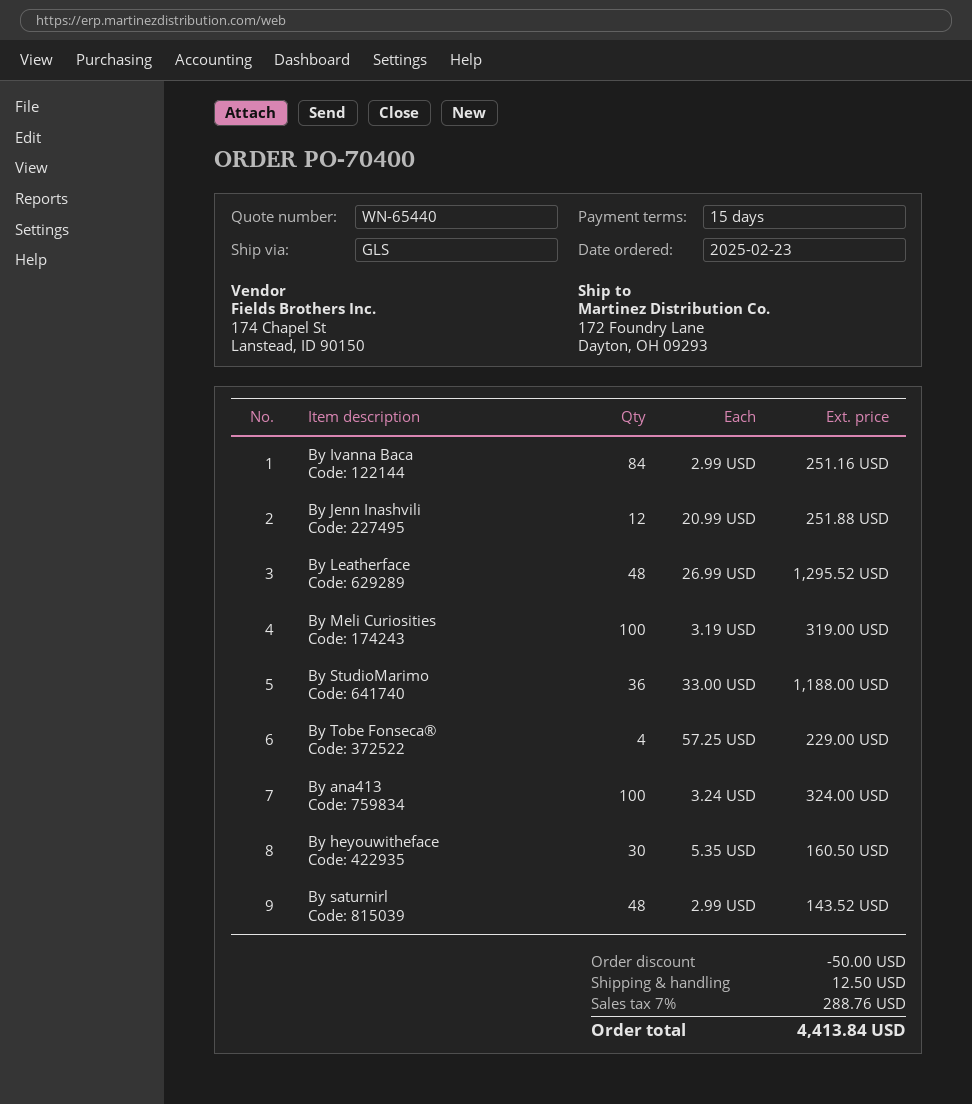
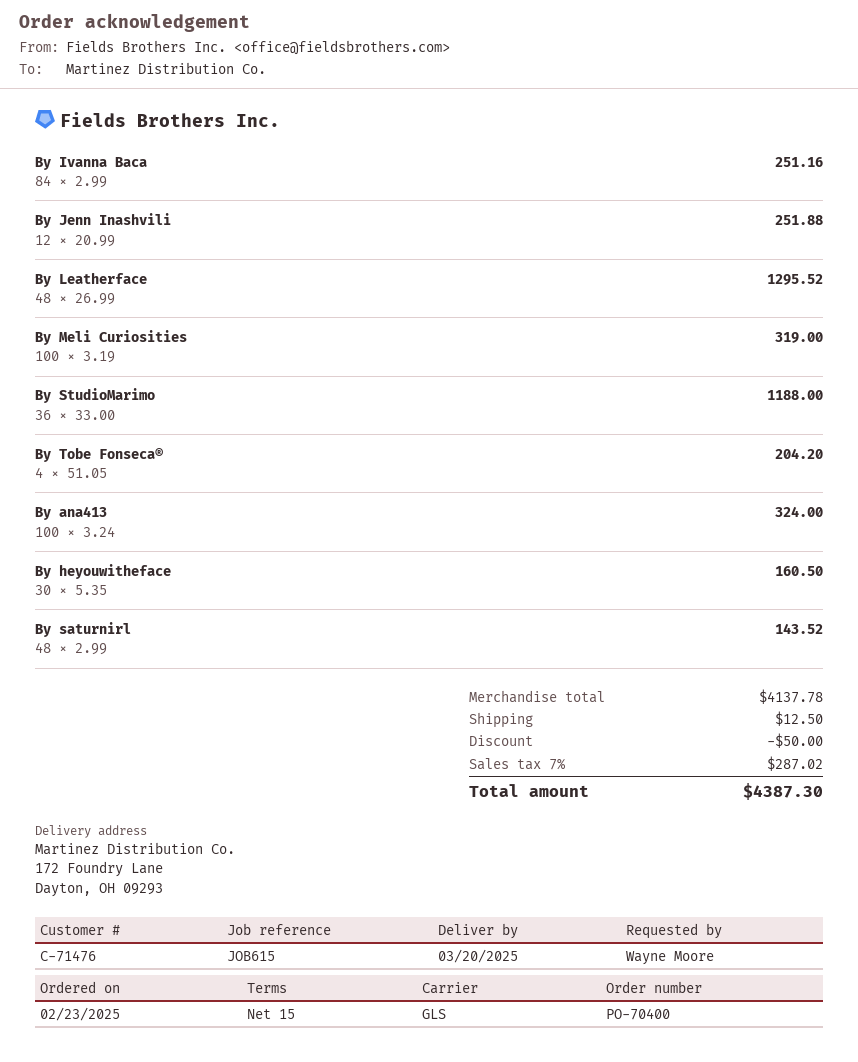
By Tobe Fonseca®: 4 x 57.25 = 229.00 -> 4 x 51.05 = 204.20
tax: 7% = 288.76 -> 7% = 287.02
total: 4413.84 -> 4387.30

